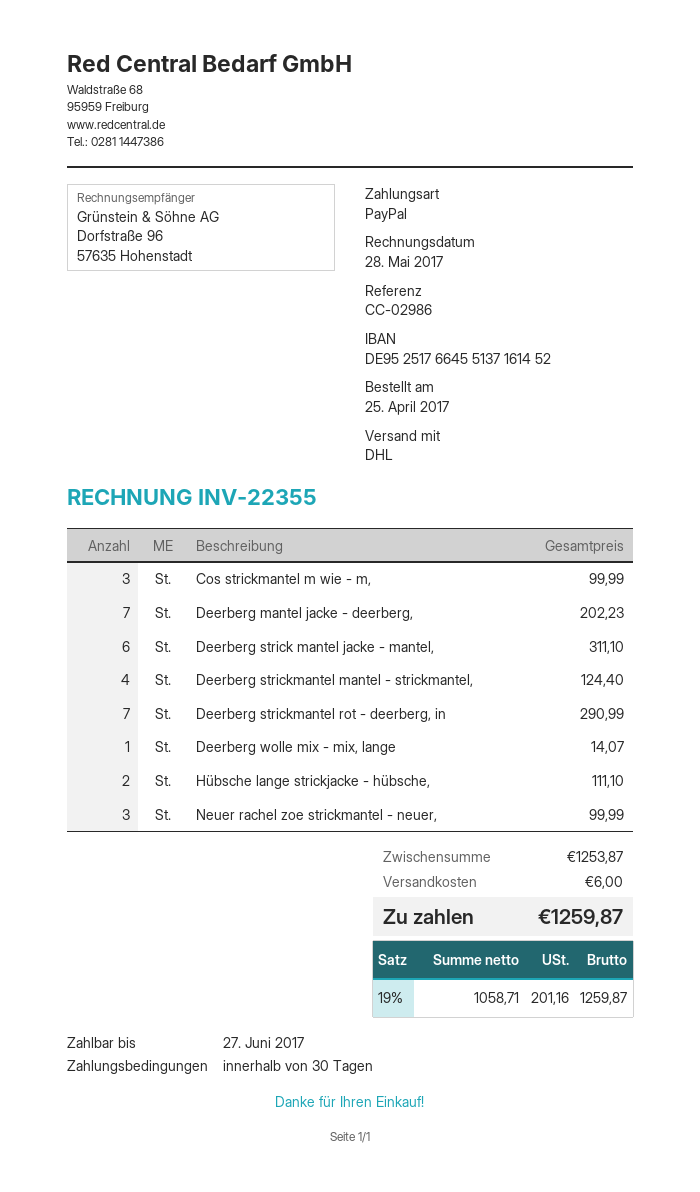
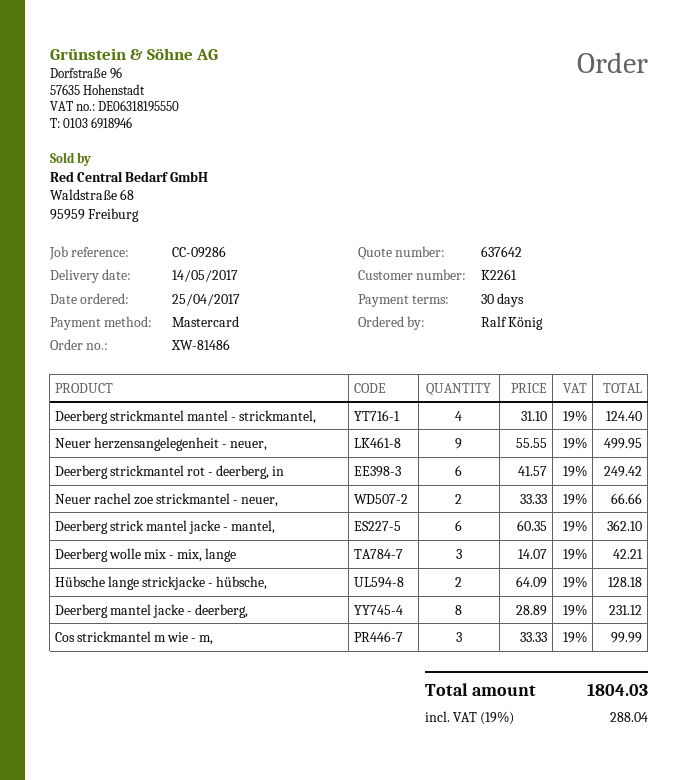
reference: CC-02986 -> CC-09286
payment method: PayPal -> Mastercard
Deerberg mantel jacke - deerberg,: 7 for 202.23 -> 8 for 231.12
Deerberg strick mantel jacke - mantel,: 6 for 311.10 -> 6 for 362.10
Deerberg strickmantel rot - deerberg, in: 7 for 290.99 -> 6 for 249.42
Deerberg wolle mix - mix, lange: 1 for 14.07 -> 3 for 42.21
Hübsche lange strickjacke - hübsche,: 2 for 111.10 -> 2 for 128.18
Neuer rachel zoe strickmantel - neuer,: 3 for 99.99 -> 2 for 66.66
Neuer herzensangelegenheit - neuer,: none -> 9 for 499.95
shipping: 6.00 -> none
tax: 19% = 201.16 -> 19% = 288.04
total: 1259.87 -> 1804.03

